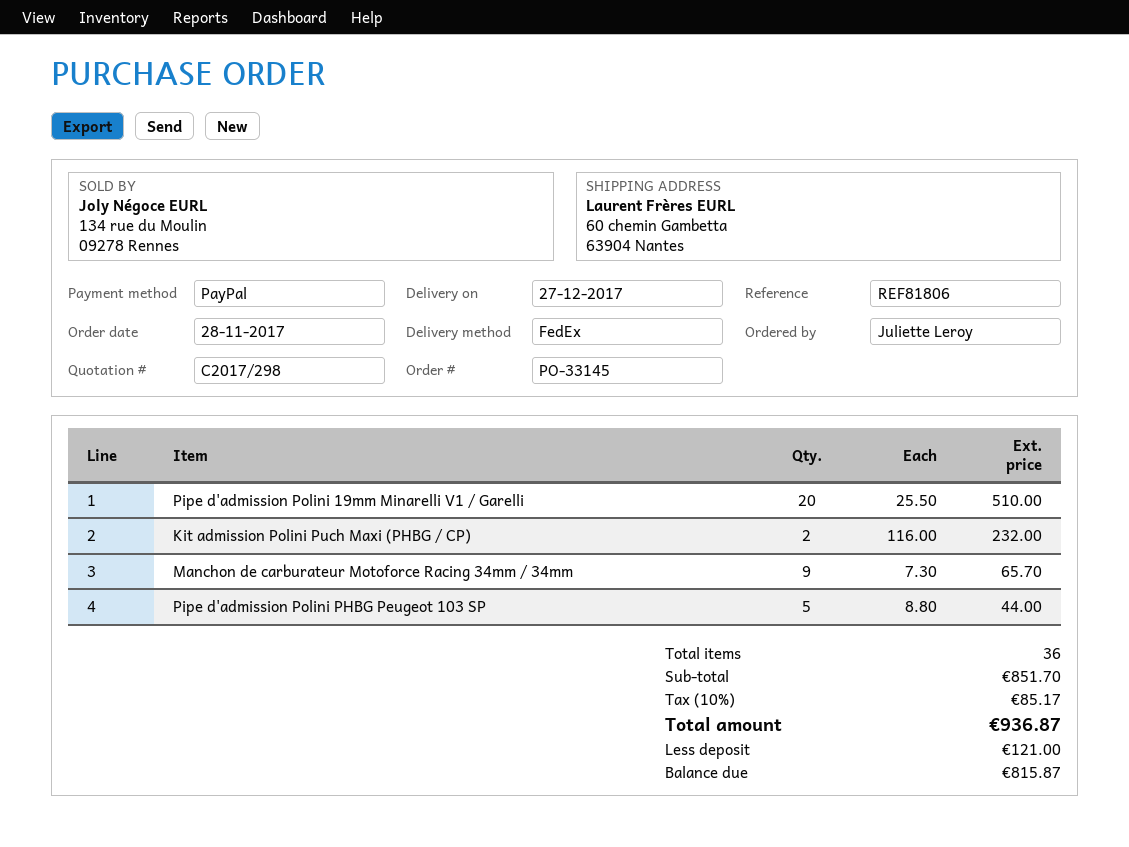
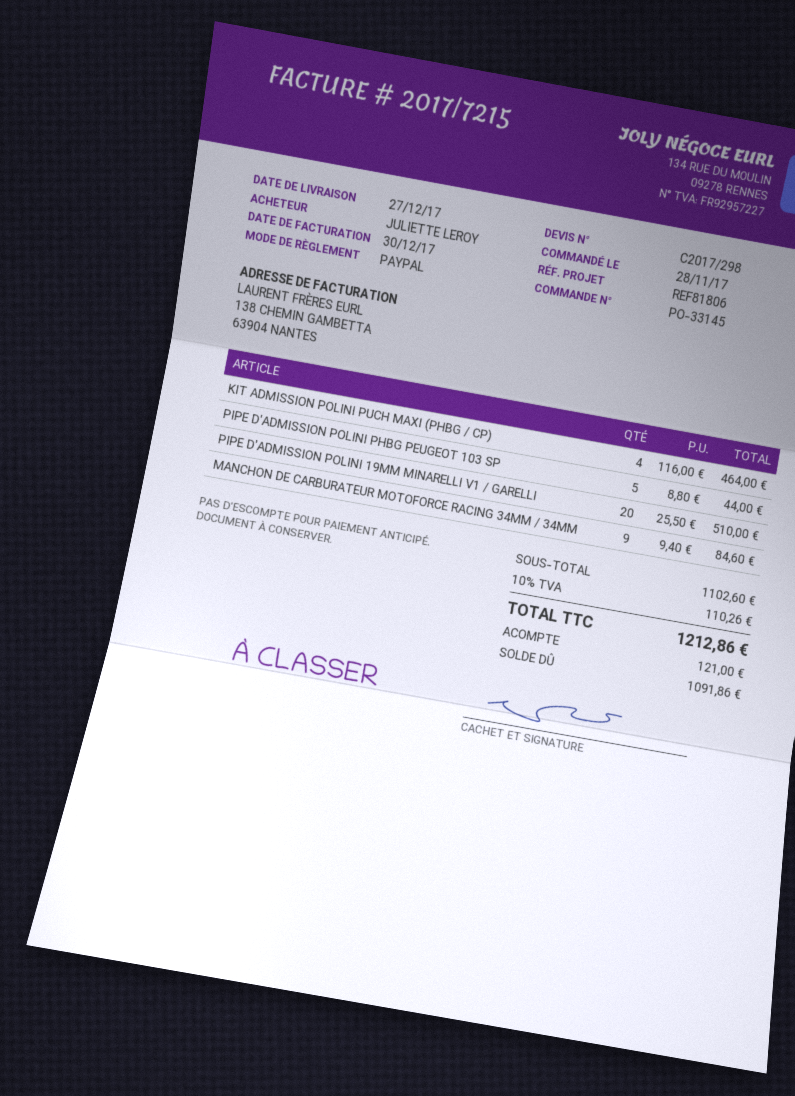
Kit admission Polini Puch Maxi (PHBG / CP): 2 x 116.00 = 232.00 -> 4 x 116.00 = 464.00
Manchon de carburateur Motoforce Racing 34mm / 34mm: 9 x 7.30 = 65.70 -> 9 x 9.40 = 84.60
subtotal: 851.70 -> 1102.60
tax: 10% = 85.17 -> 10% = 110.26
total: 936.87 -> 1212.86
balance: 815.87 -> 1091.86

